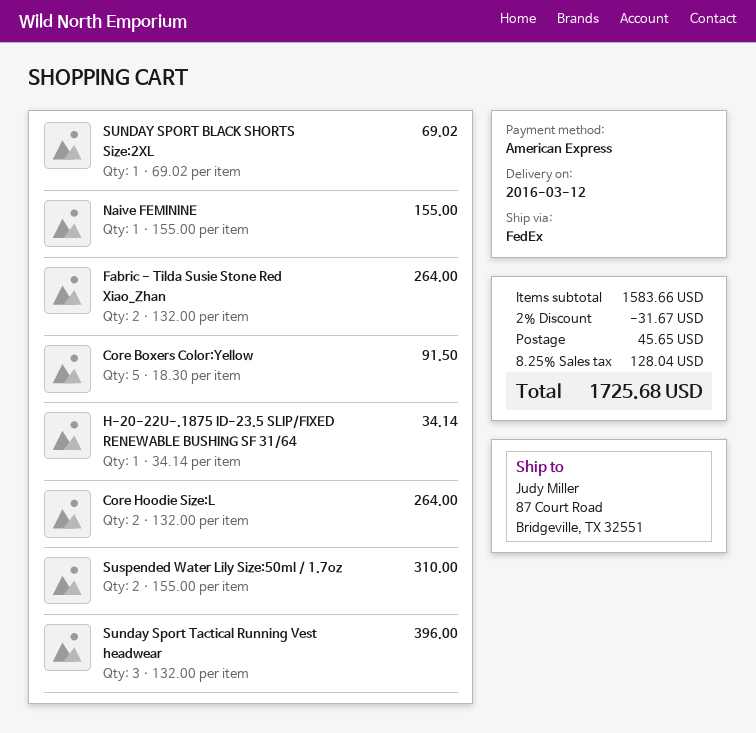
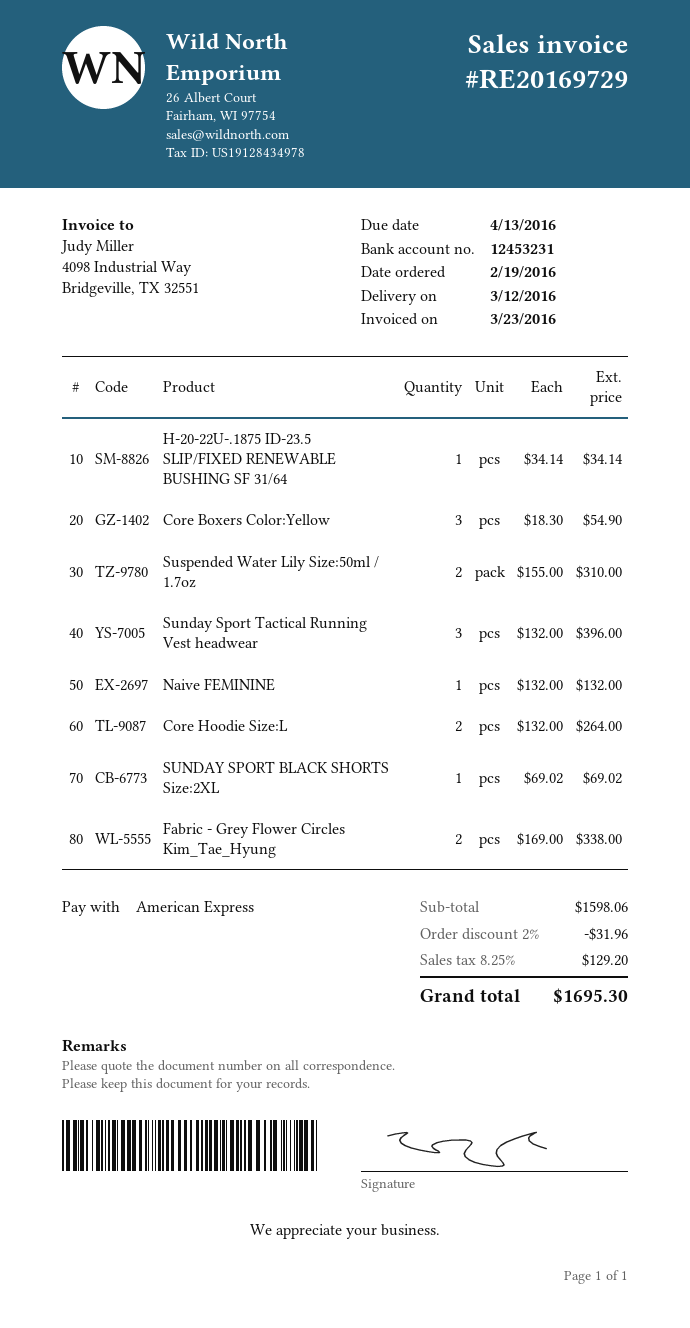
Naive FEMININE: 1 x 155.00 = 155.00 -> 1 x 132.00 = 132.00
Fabric - Tilda Susie Stone Red Xiao_Zhan: 2 x 132.00 = 264.00 -> none
Core Boxers Color:Yellow: 5 x 18.30 = 91.50 -> 3 x 18.30 = 54.90
Fabric - Grey Flower Circles Kim_Tae_Hyung: none -> 2 x 169.00 = 338.00
subtotal: 1583.66 -> 1598.06
discount: 2% = 31.67 -> 2% = 31.96
shipping: 45.65 -> none
tax: 8.25% = 128.04 -> 8.25% = 129.20
total: 1725.68 -> 1695.30

